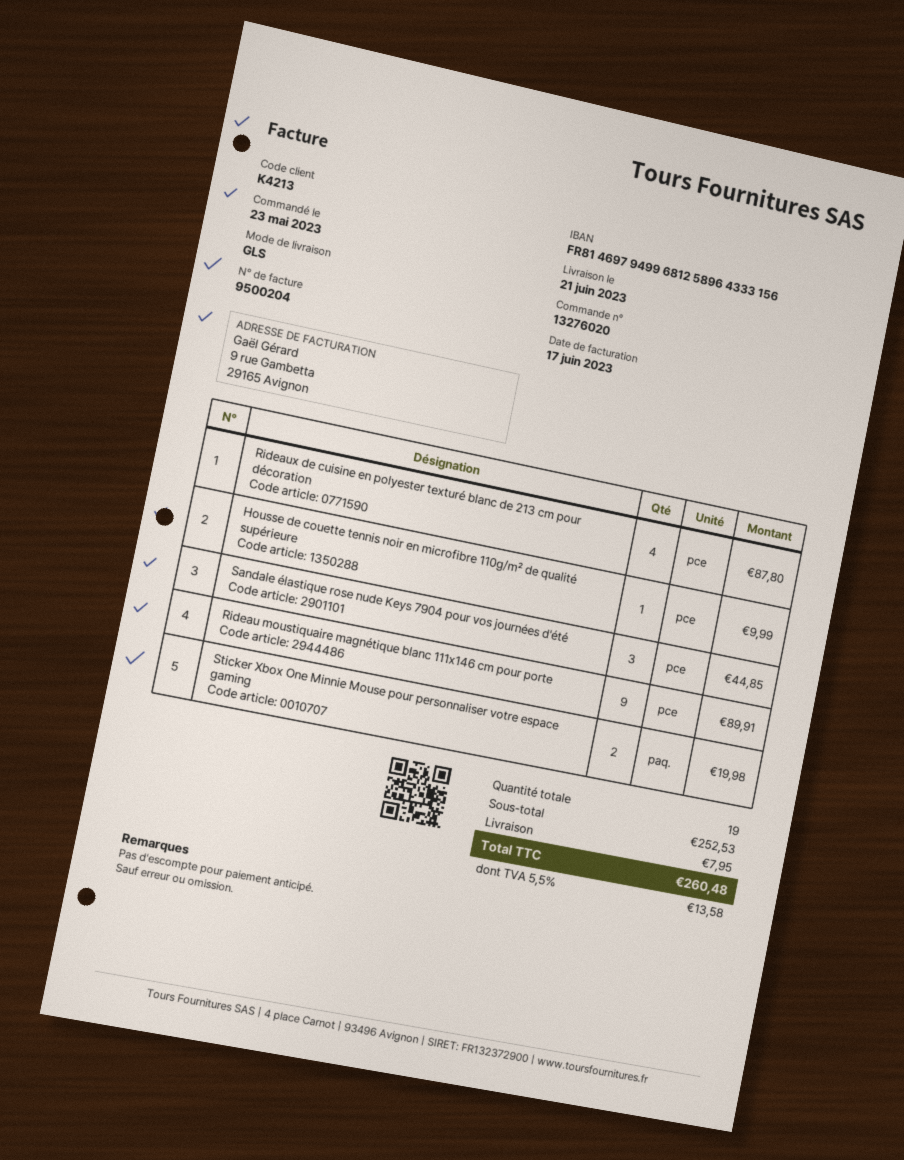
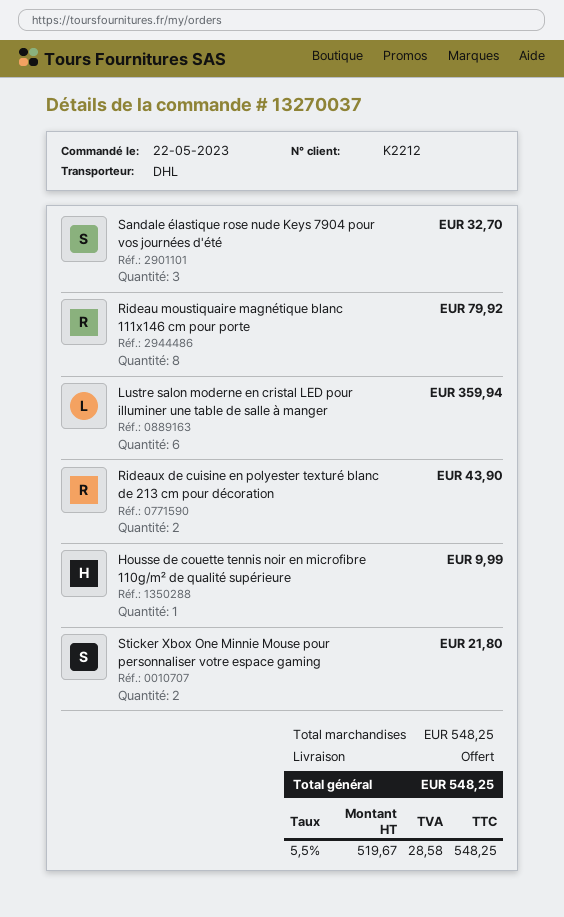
order number: 13276020 -> 13270037
order date: 2023-05-23 -> 2023-05-22
customer number: K4213 -> K2212
shipping method: GLS -> DHL
Rideaux de cuisine en polyester texturé blanc de 213 cm pour décoration: 4 for 87.80 -> 2 for 43.90
Sandale élastique rose nude Keys 7904 pour vos journées d'été: 3 for 44.85 -> 3 for 32.70
Rideau moustiquaire magnétique blanc 111x146 cm pour porte: 9 for 89.91 -> 8 for 79.92
Sticker Xbox One Minnie Mouse pour personnaliser votre espace gaming: 2 for 19.98 -> 2 for 21.80
Lustre salon moderne en cristal LED pour illuminer une table de salle à manger: none -> 6 for 359.94
subtotal: 252.53 -> 548.25
shipping: 7.95 -> 0.00
tax: 5.5% = 13.58 -> 5.5% = 28.58
total: 260.48 -> 548.25

